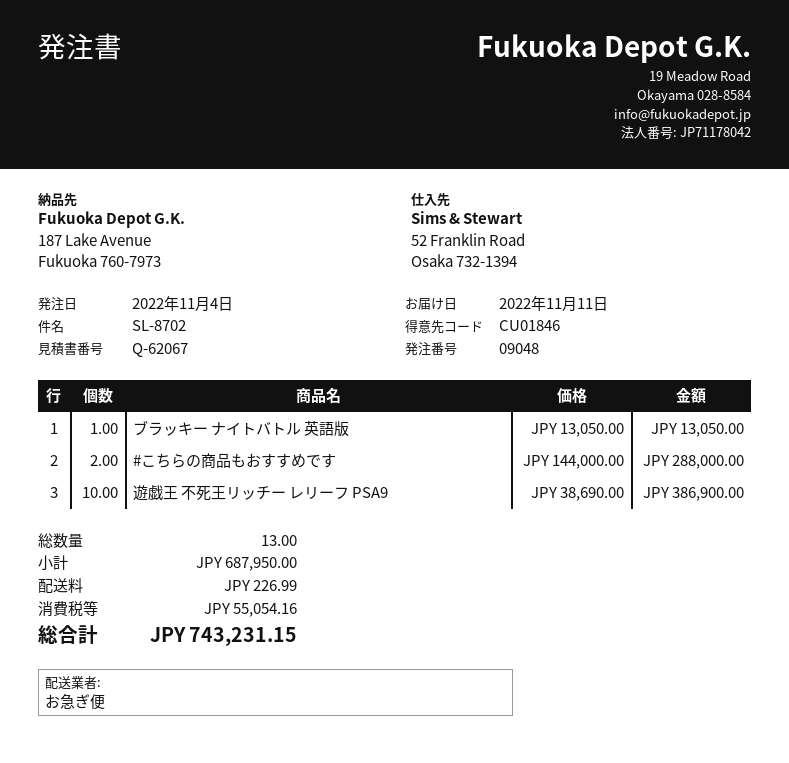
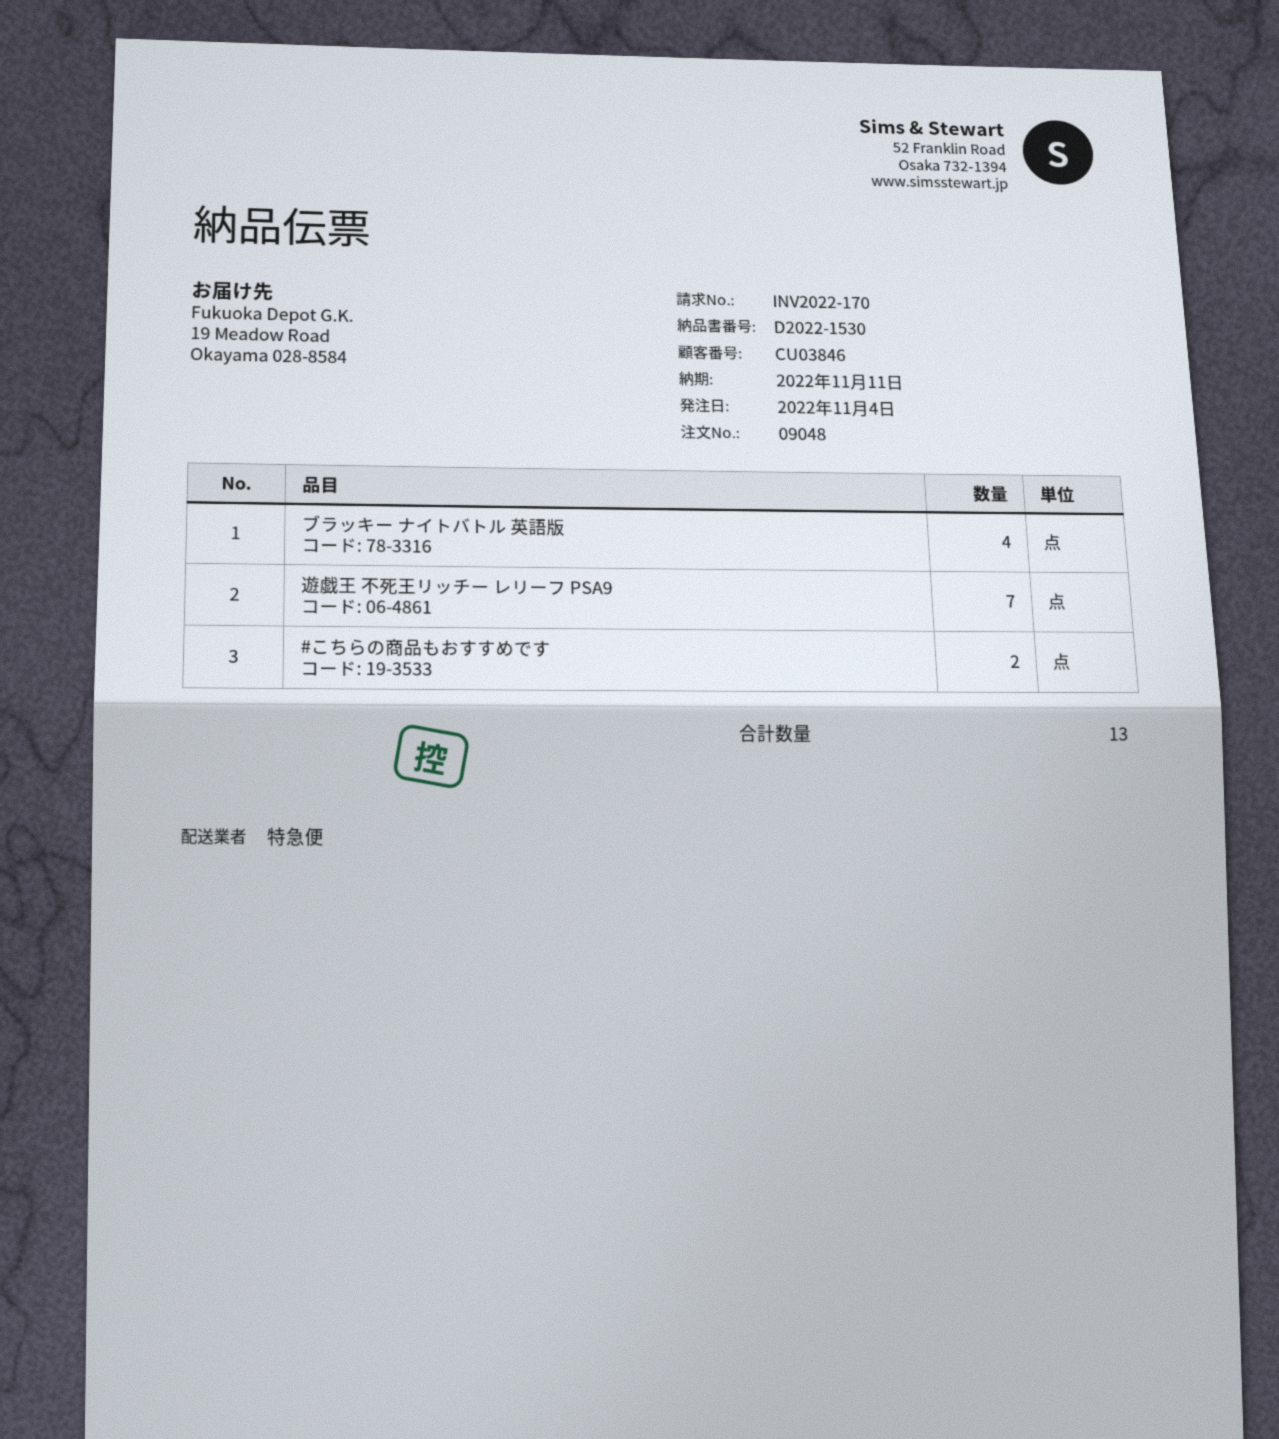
customer number: CU01846 -> CU03846
ship to: 187 Lake Avenue, Fukuoka 760-7973 -> 19 Meadow Road, Okayama 028-8584
ブラッキー ナイトバトル 英語版: 1 -> 4
遊戯王 不死王リッチー レリーフ PSA9: 10 -> 7

